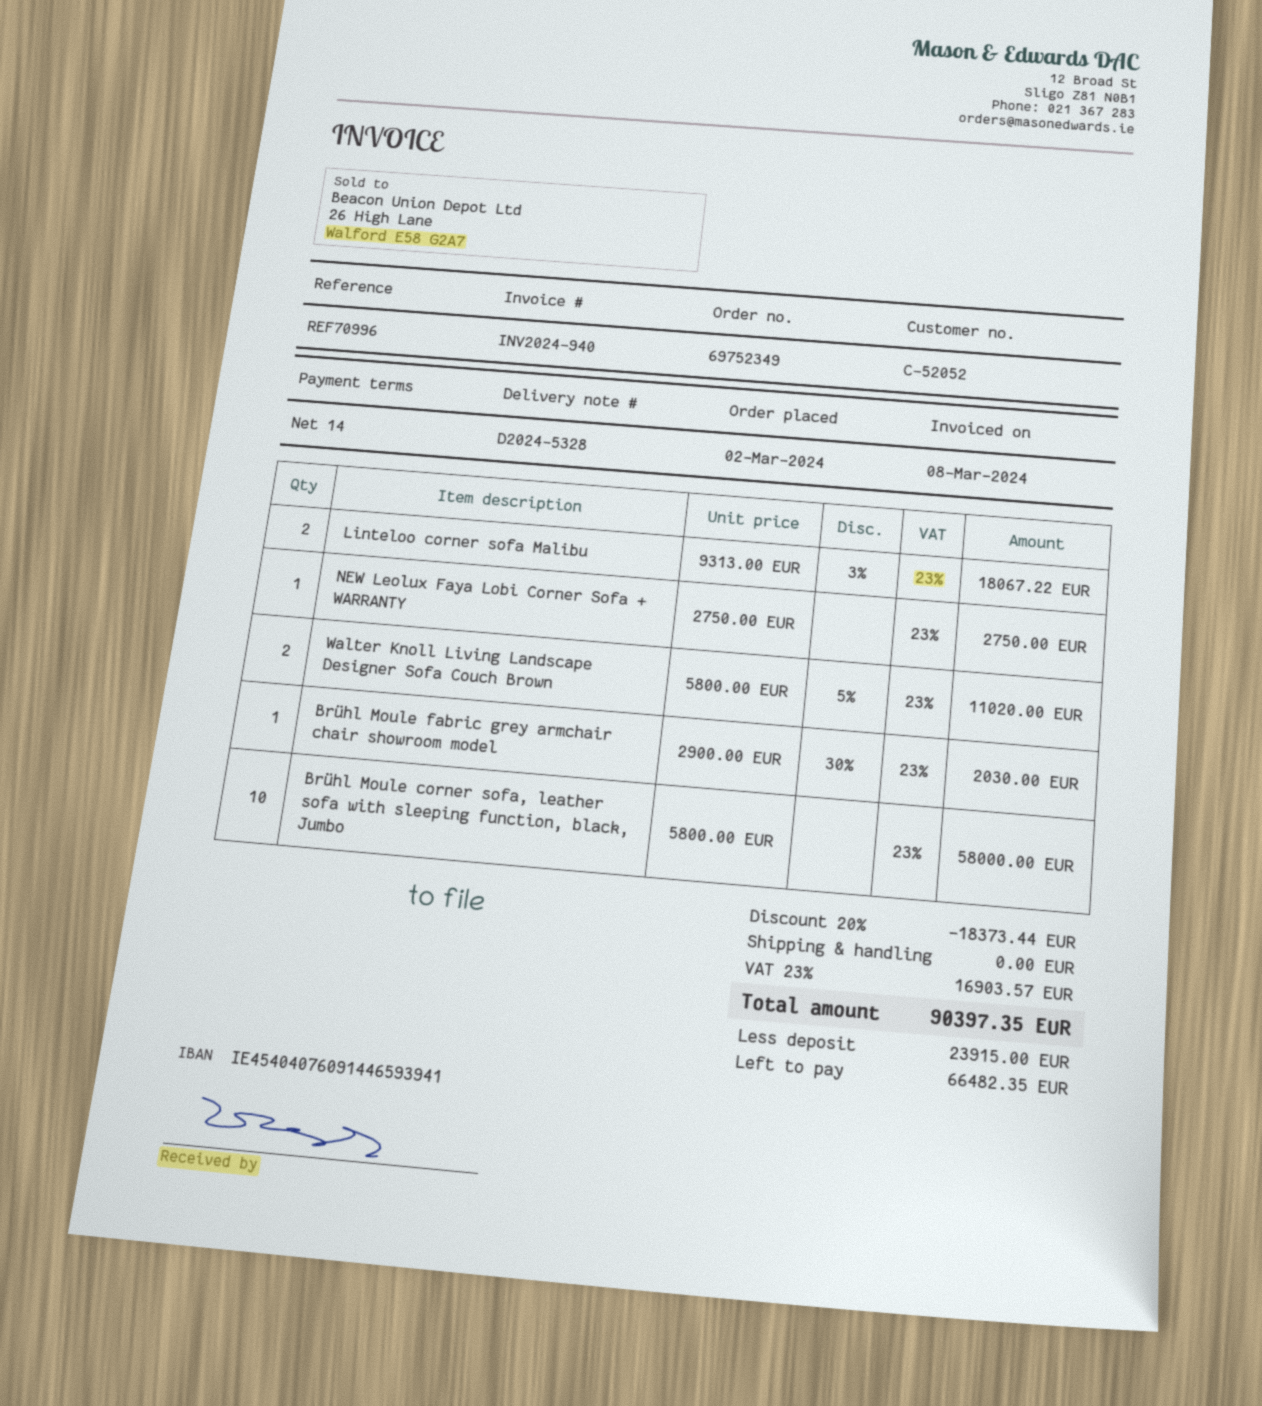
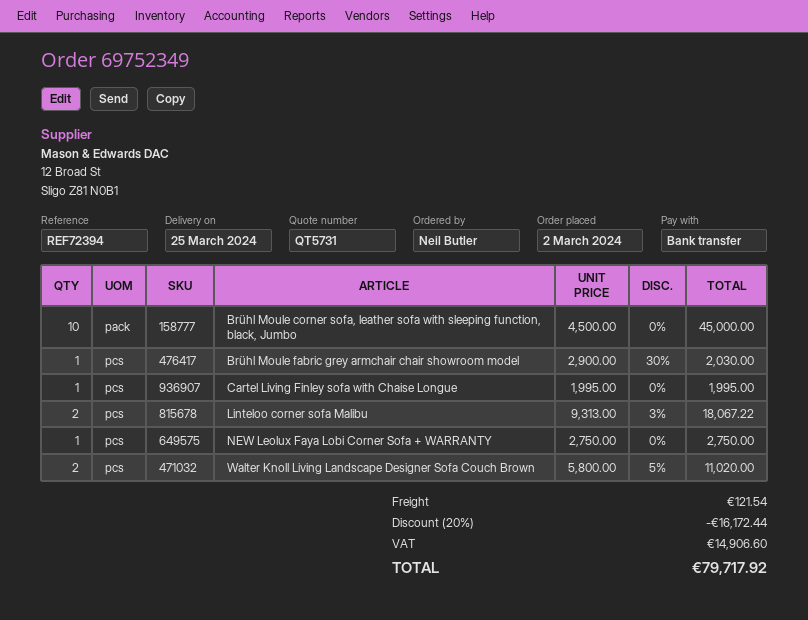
reference: REF70996 -> REF72394
Brühl Moule corner sofa, leather sofa with sleeping function, black, Jumbo: 10 x 5800.00 = 58000.00 -> 10 x 4500.00 = 45000.00
Cartel Living Finley sofa with Chaise Longue: none -> 1 x 1995.00 = 1995.00
discount: 20% = 18373.44 -> 20% = 16172.44
shipping: 0.00 -> 121.54
tax: 16903.57 -> 14906.60
total: 90397.35 -> 79717.92

